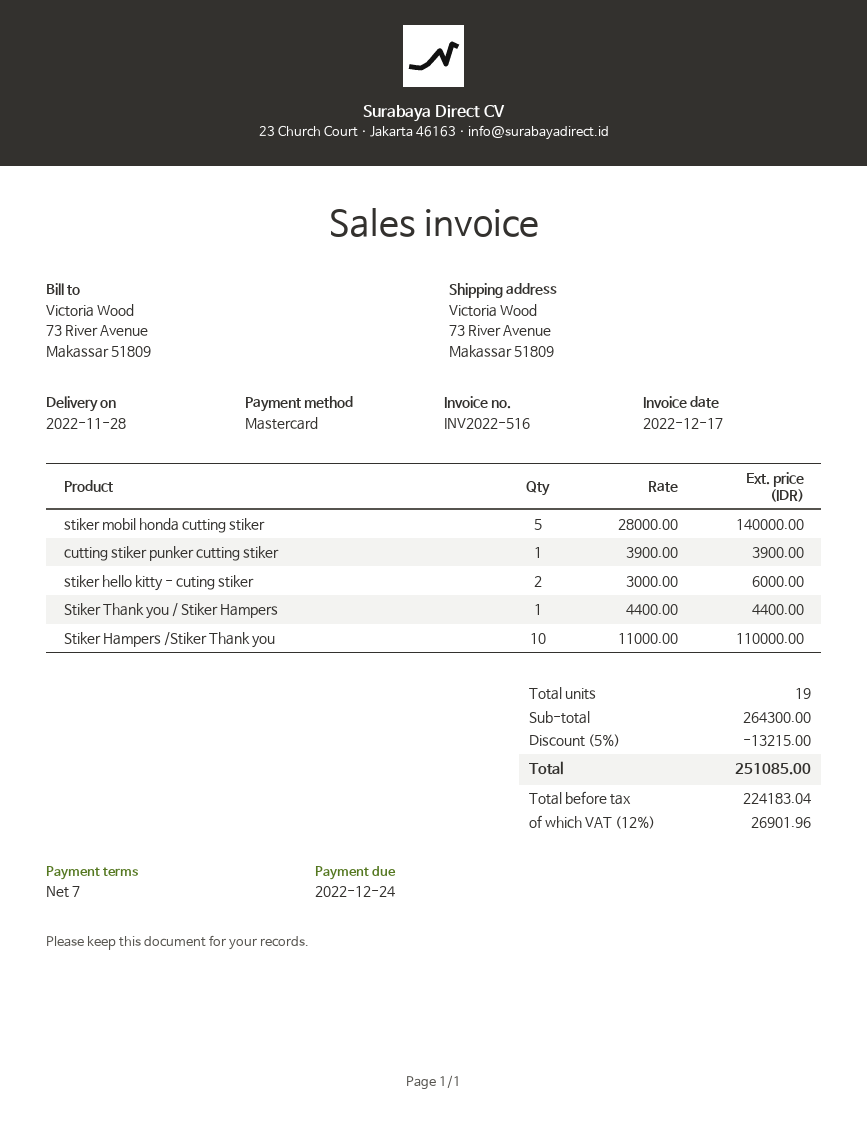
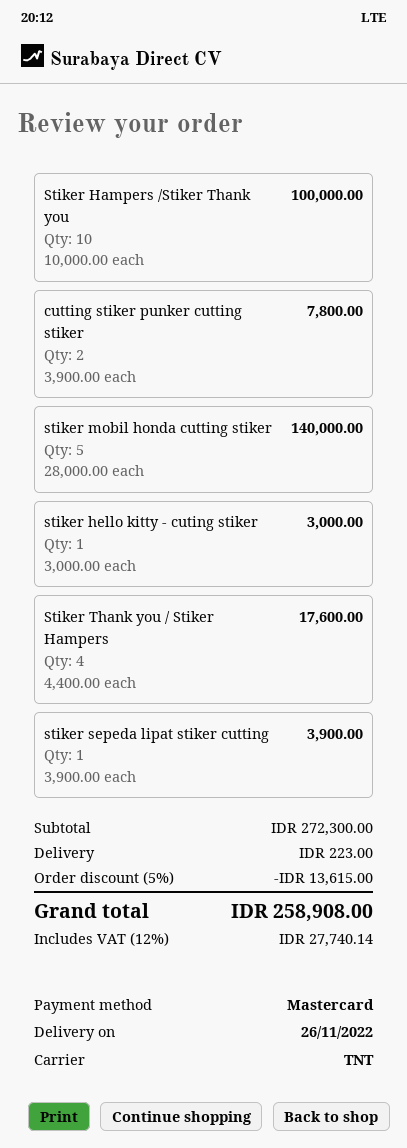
delivery date: 2022-11-28 -> 2022-11-26
cutting stiker punker cutting stiker: 1 x 3900.00 = 3900.00 -> 2 x 3900.00 = 7800.00
stiker hello kitty - cuting stiker: 2 x 3000.00 = 6000.00 -> 1 x 3000.00 = 3000.00
Stiker Thank you / Stiker Hampers: 1 x 4400.00 = 4400.00 -> 4 x 4400.00 = 17600.00
Stiker Hampers /Stiker Thank you: 10 x 11000.00 = 110000.00 -> 10 x 10000.00 = 100000.00
stiker sepeda lipat stiker cutting: none -> 1 x 3900.00 = 3900.00
subtotal: 264300.00 -> 272300.00
discount: 5% = 13215.00 -> 5% = 13615.00
shipping: none -> 223.00
tax: 12% = 26901.96 -> 12% = 27740.14
total: 251085.00 -> 258908.00

